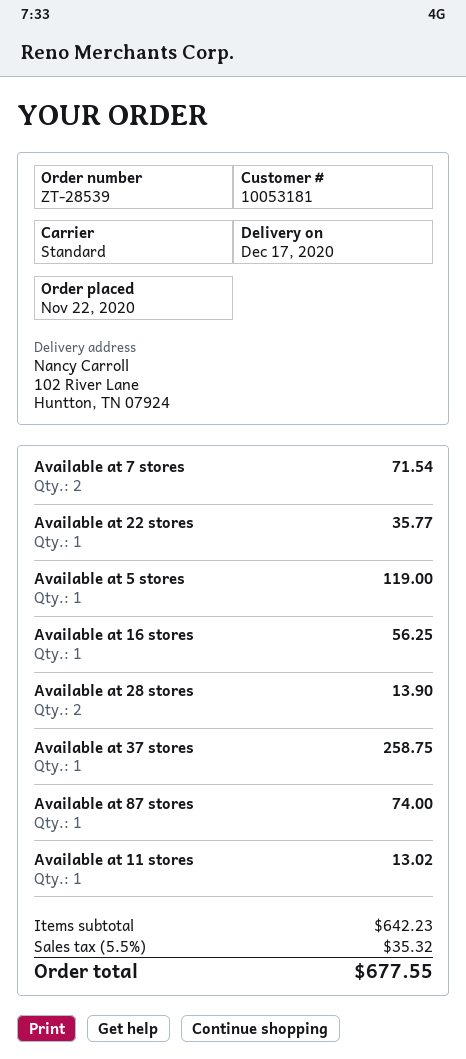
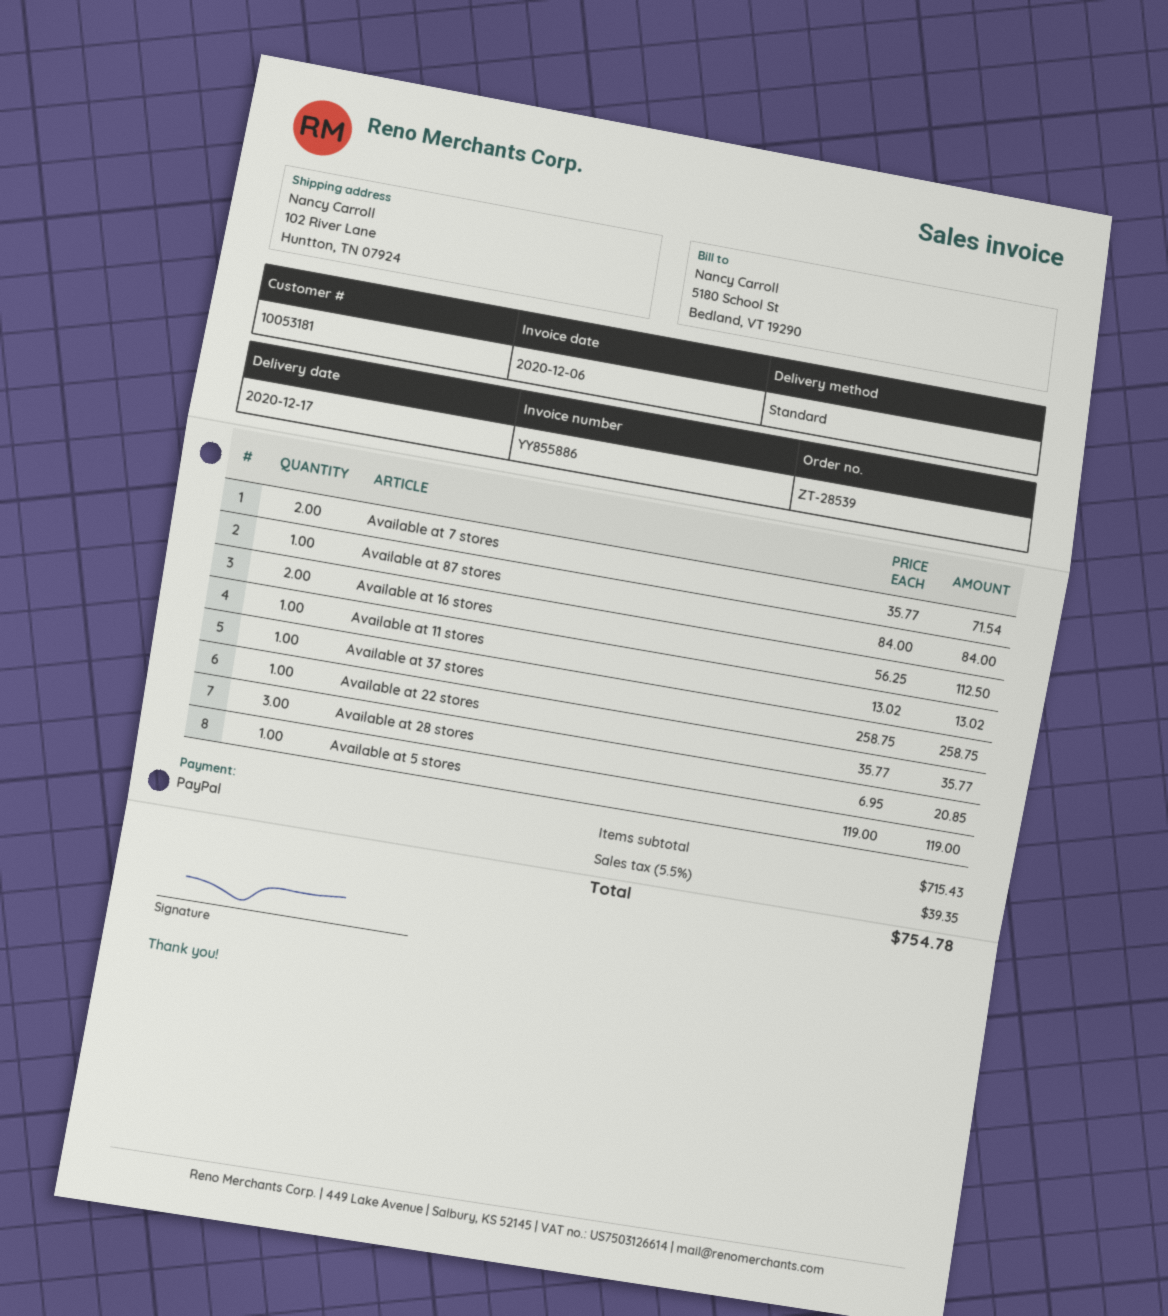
Available at 16 stores: 1 for 56.25 -> 2 for 112.50
Available at 28 stores: 2 for 13.90 -> 3 for 20.85
Available at 87 stores: 1 for 74.00 -> 1 for 84.00
subtotal: 642.23 -> 715.43
tax: 5.5% = 35.32 -> 5.5% = 39.35
total: 677.55 -> 754.78

